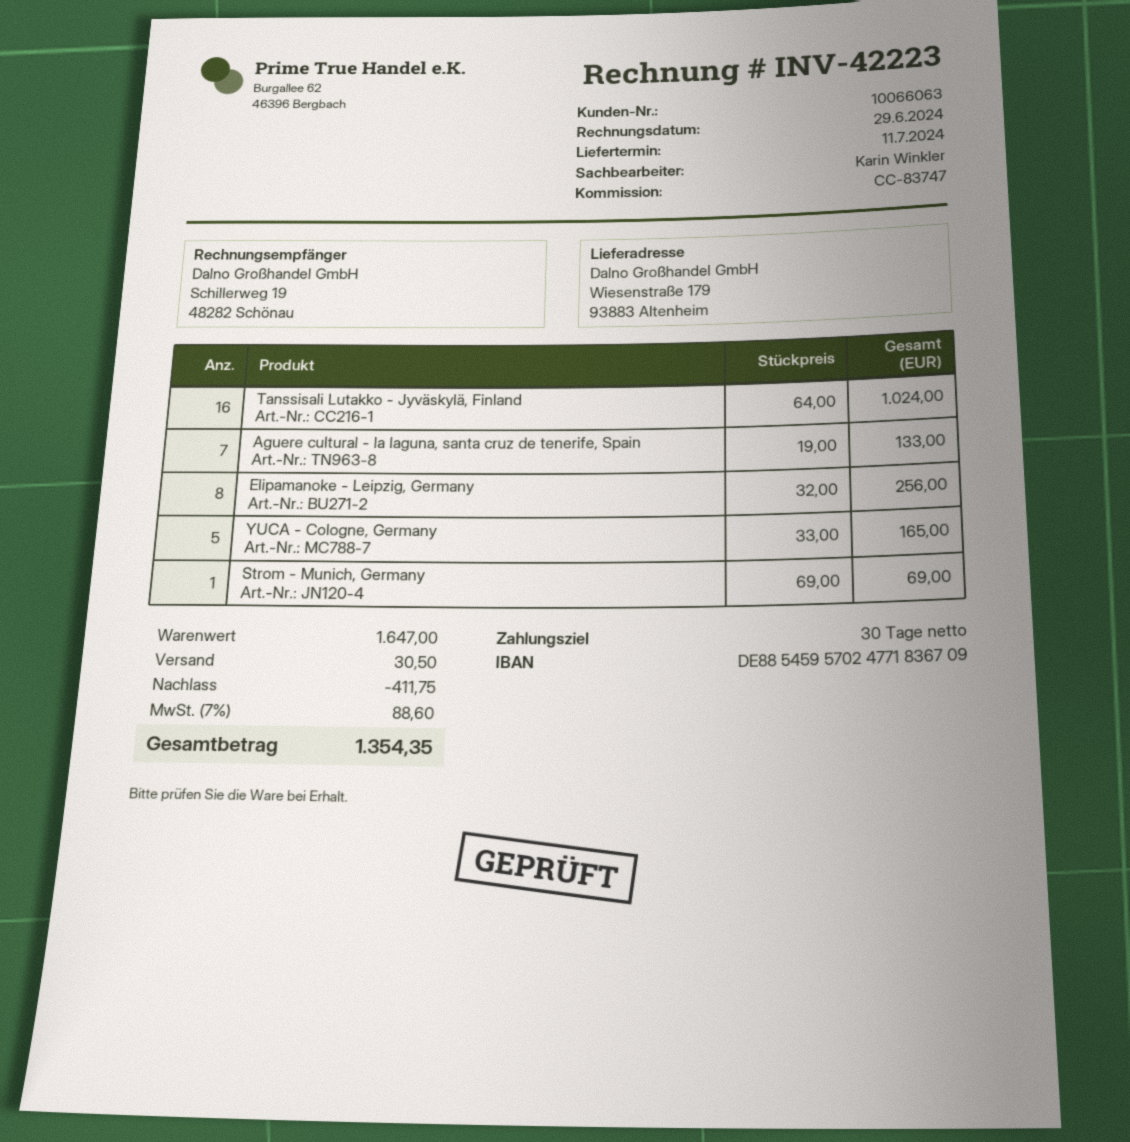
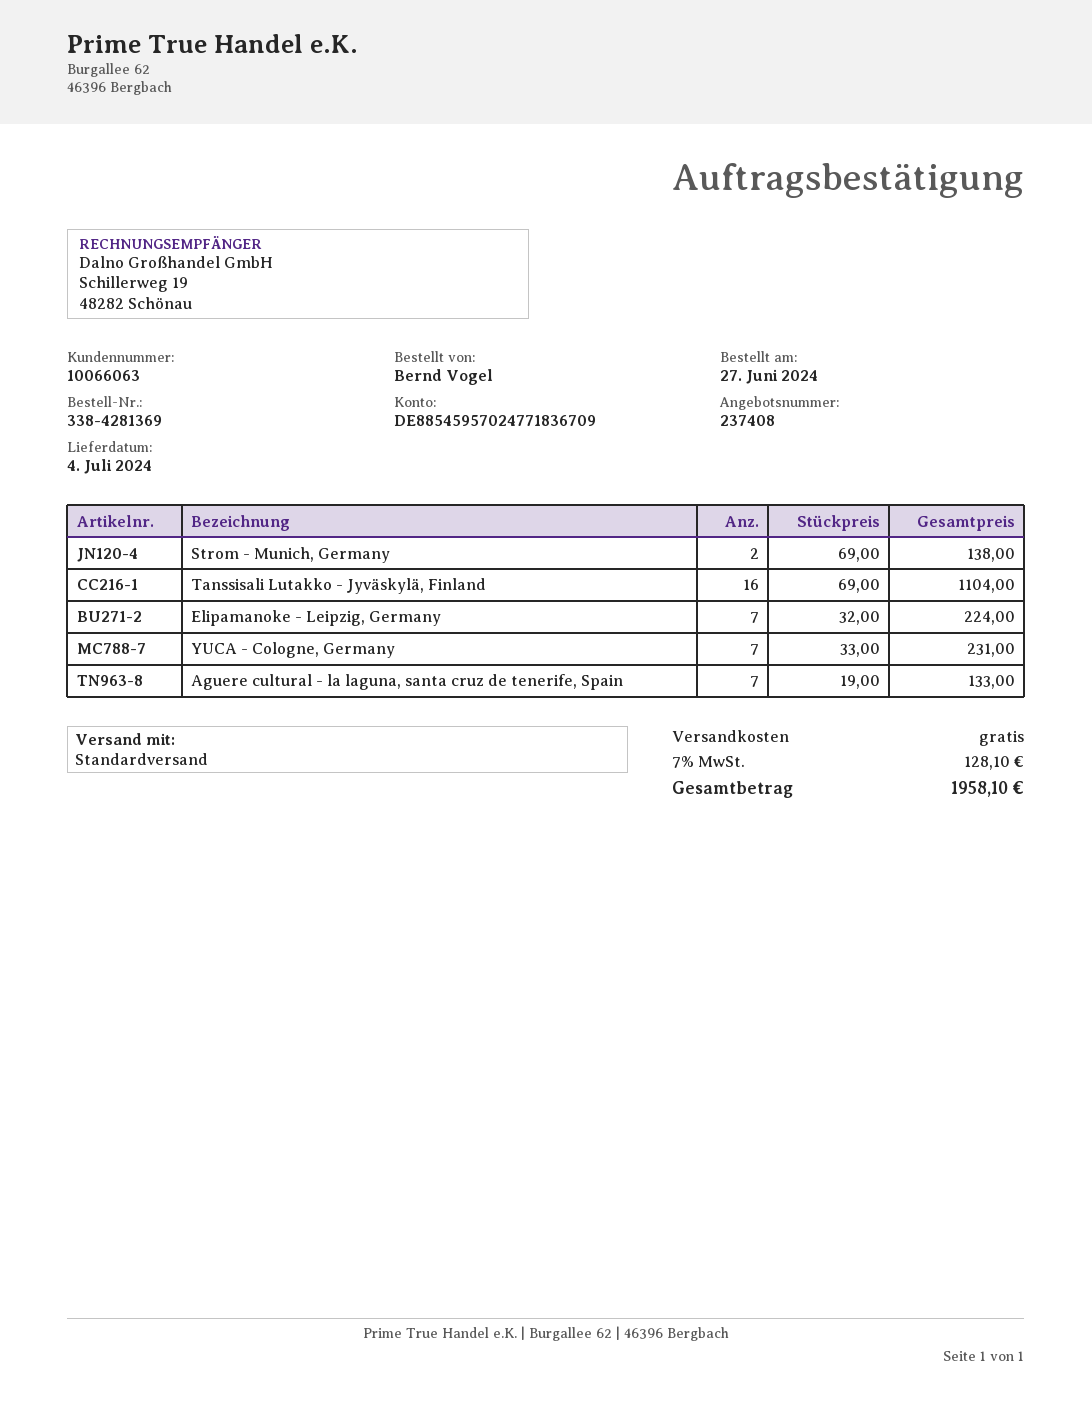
delivery date: 2024-07-11 -> 2024-07-04
Tanssisali Lutakko - Jyväskylä, Finland: 16 x 64.00 = 1024.00 -> 16 x 69.00 = 1104.00
Elipamanoke - Leipzig, Germany: 8 x 32.00 = 256.00 -> 7 x 32.00 = 224.00
YUCA - Cologne, Germany: 5 x 33.00 = 165.00 -> 7 x 33.00 = 231.00
Strom - Munich, Germany: 1 x 69.00 = 69.00 -> 2 x 69.00 = 138.00
discount: 411.75 -> none
shipping: 30.50 -> 0.00
tax: 7% = 88.60 -> 7% = 128.10
total: 1354.35 -> 1958.10

